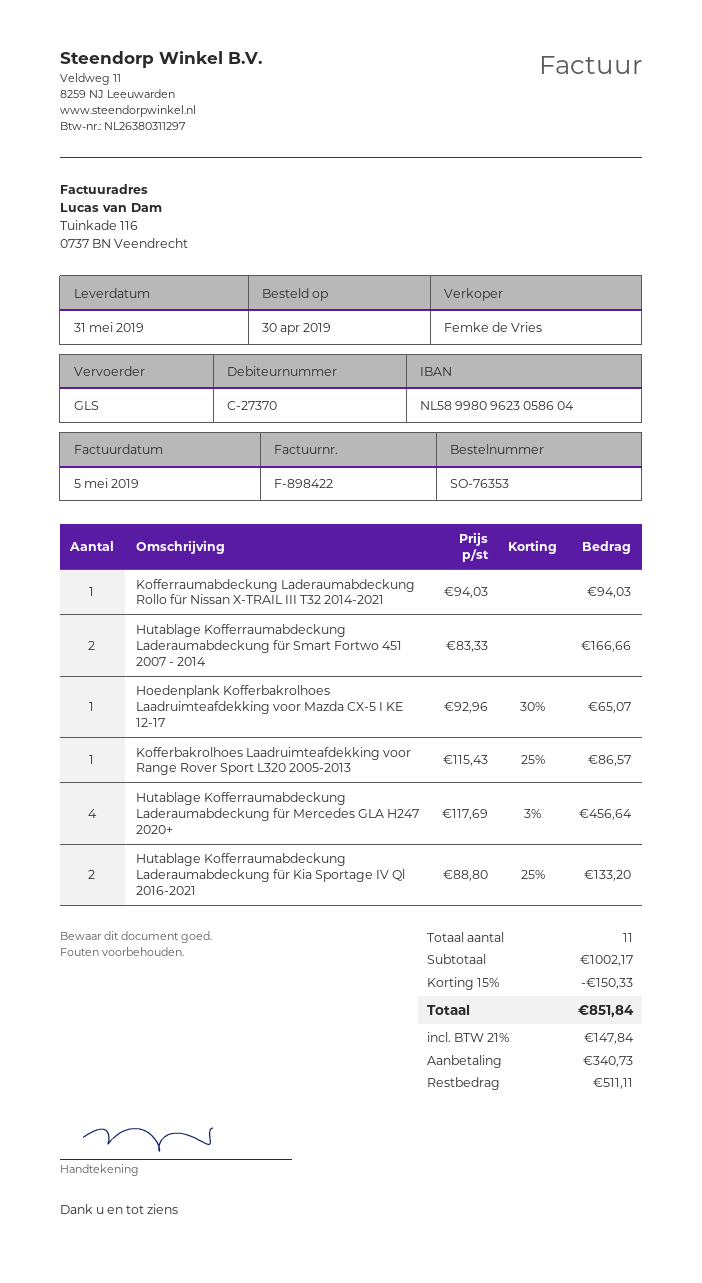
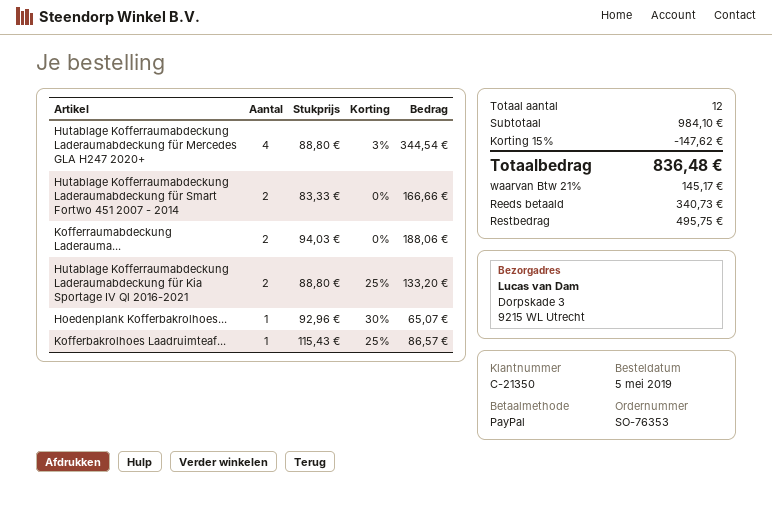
order date: 2019-04-30 -> 2019-05-05
customer number: C-27370 -> C-21350
Kofferraumabdeckung Laderaumabdeckung Rollo für Nissan X-TRAIL III T32 2014-2021: 1 x 94.03 = 94.03 -> 2 x 94.03 = 188.06
Hutablage Kofferraumabdeckung Laderaumabdeckung für Mercedes GLA H247 2020+: 4 x 117.69 - 3% = 456.64 -> 4 x 88.80 - 3% = 344.54
total quantity: 11 -> 12
subtotal: 1002.17 -> 984.10
discount: 15% = 150.33 -> 15% = 147.62
tax: 21% = 147.84 -> 21% = 145.17
total: 851.84 -> 836.48
balance: 511.11 -> 495.75

